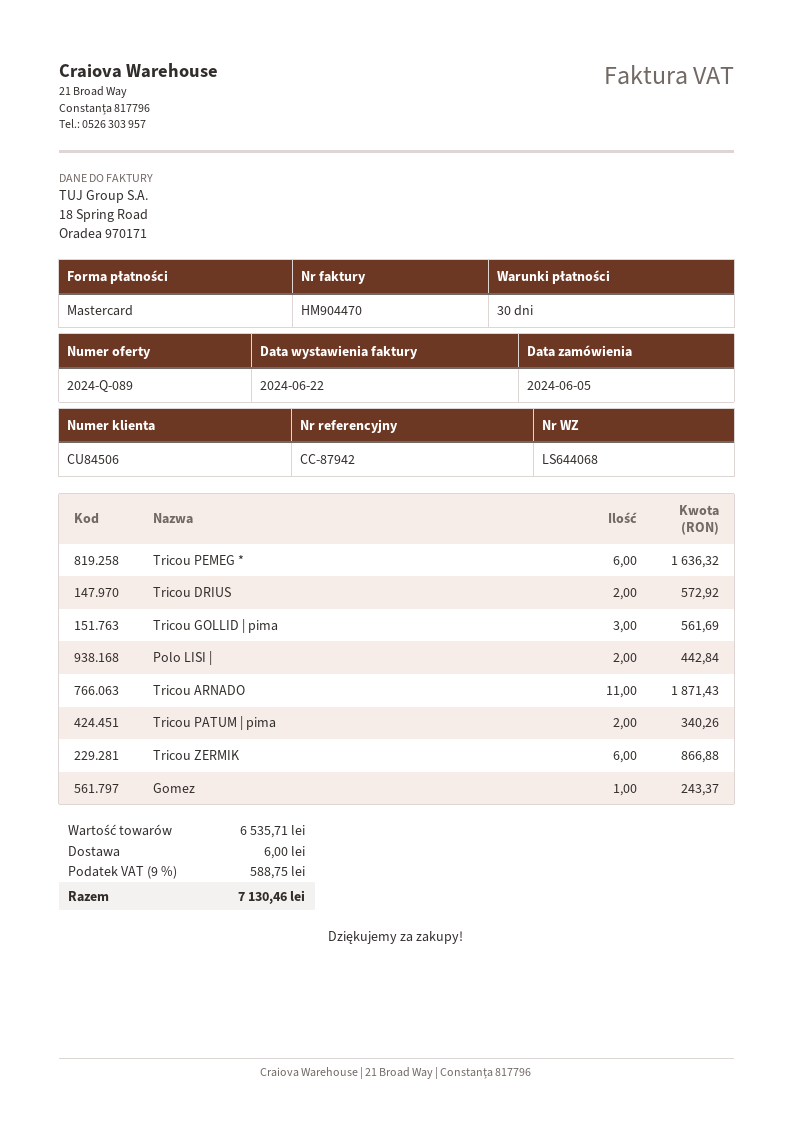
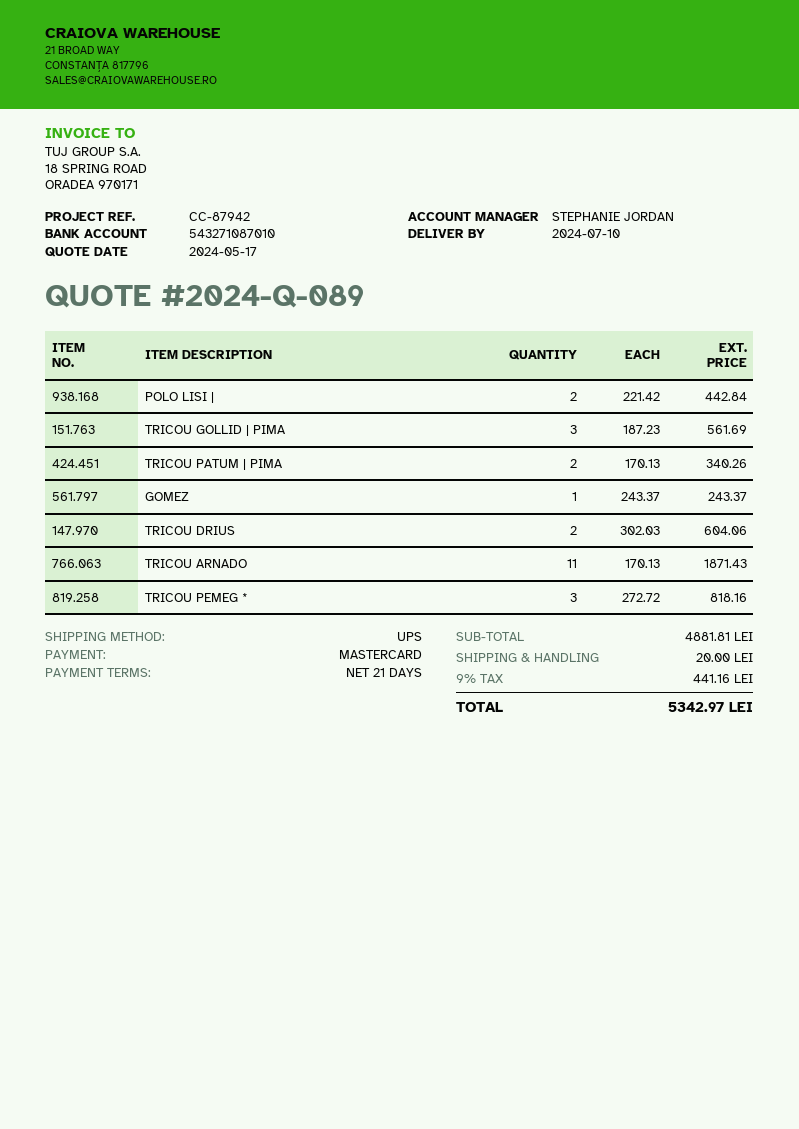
payment terms: 30 days -> 21 days
Tricou PEMEG *: 6 for 1636.32 -> 3 for 818.16
Tricou DRIUS: 2 for 572.92 -> 2 for 604.06
Tricou ZERMIK: 6 for 866.88 -> none
subtotal: 6535.71 -> 4881.81
shipping: 6.00 -> 20.00
tax: 9% = 588.75 -> 9% = 441.16
total: 7130.46 -> 5342.97

